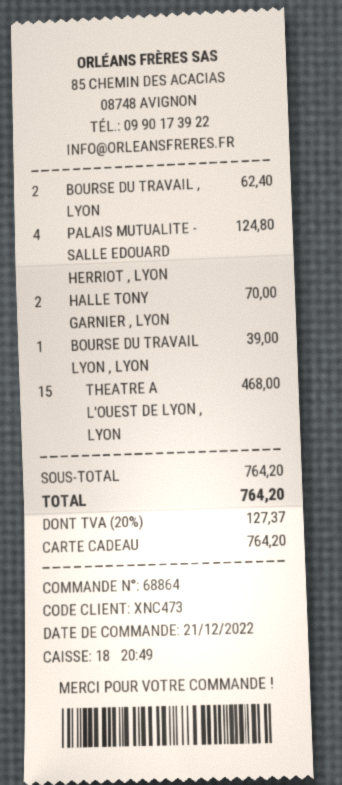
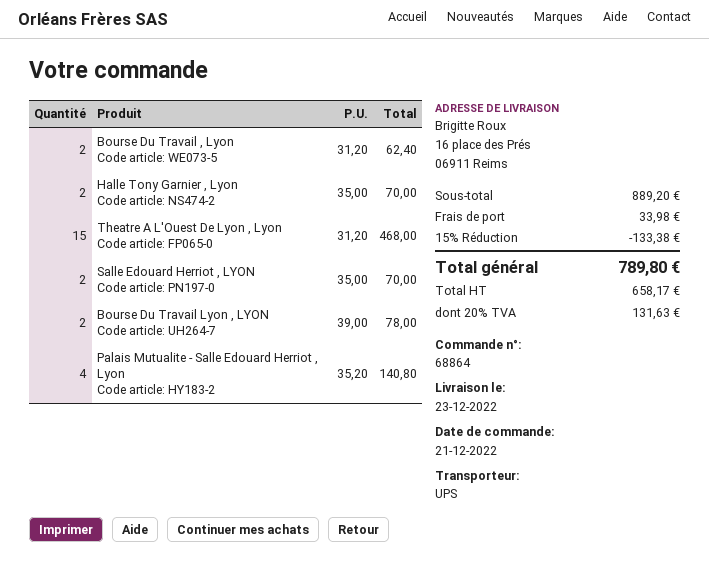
PALAIS MUTUALITE - SALLE EDOUARD HERRIOT , LYON: 4 for 124.80 -> 4 for 140.80
BOURSE DU TRAVAIL LYON , LYON: 1 for 39.00 -> 2 for 78.00
Salle Edouard Herriot , LYON: none -> 2 for 70.00
subtotal: 764.20 -> 889.20
discount: none -> 15% = 133.38
shipping: none -> 33.98
tax: 20% = 127.37 -> 20% = 131.63
total: 764.20 -> 789.80

